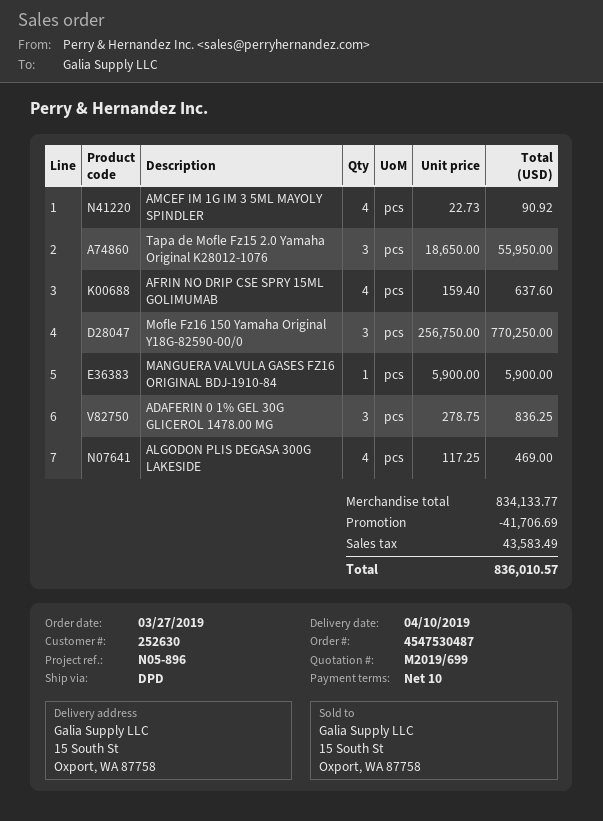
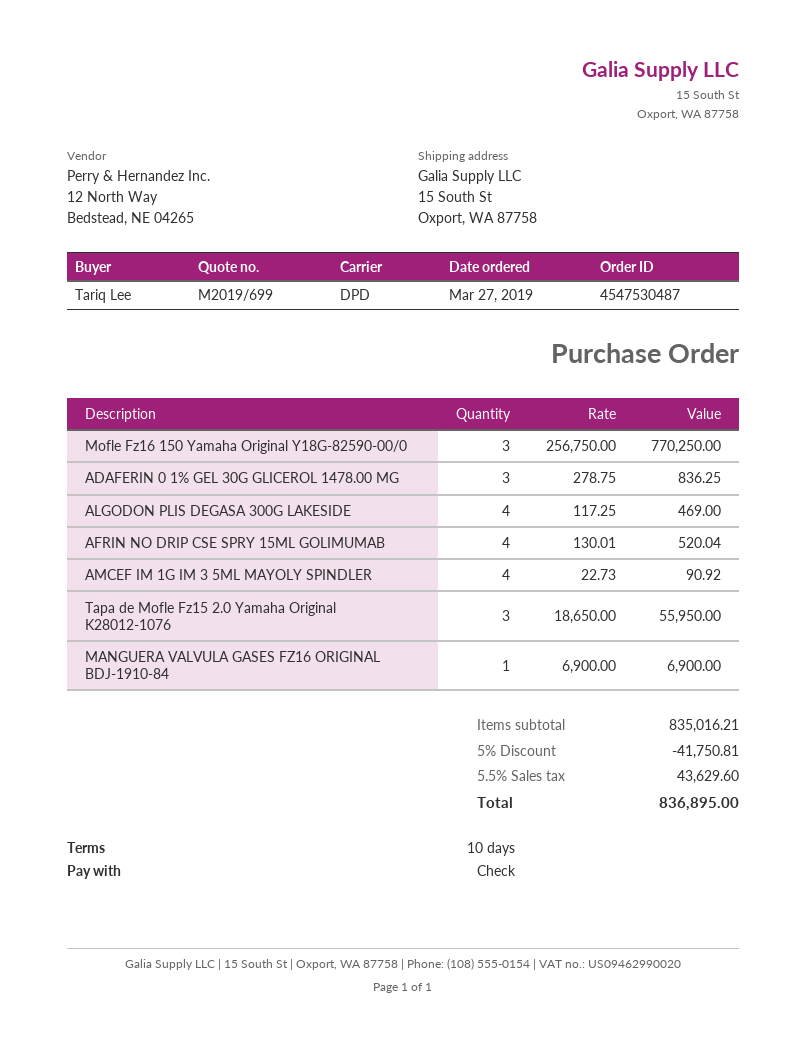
AFRIN NO DRIP CSE SPRY 15ML GOLIMUMAB: 4 x 159.40 = 637.60 -> 4 x 130.01 = 520.04
MANGUERA VALVULA GASES FZ16 ORIGINAL BDJ-1910-84: 1 x 5900.00 = 5900.00 -> 1 x 6900.00 = 6900.00
subtotal: 834133.77 -> 835016.21
discount: 41706.69 -> 41750.81
tax: 43583.49 -> 43629.60
total: 836010.57 -> 836895.00

